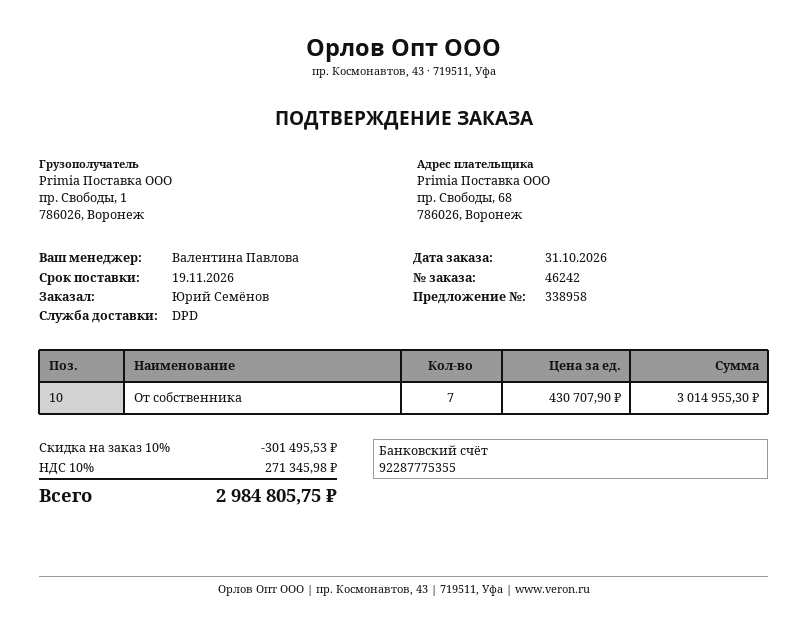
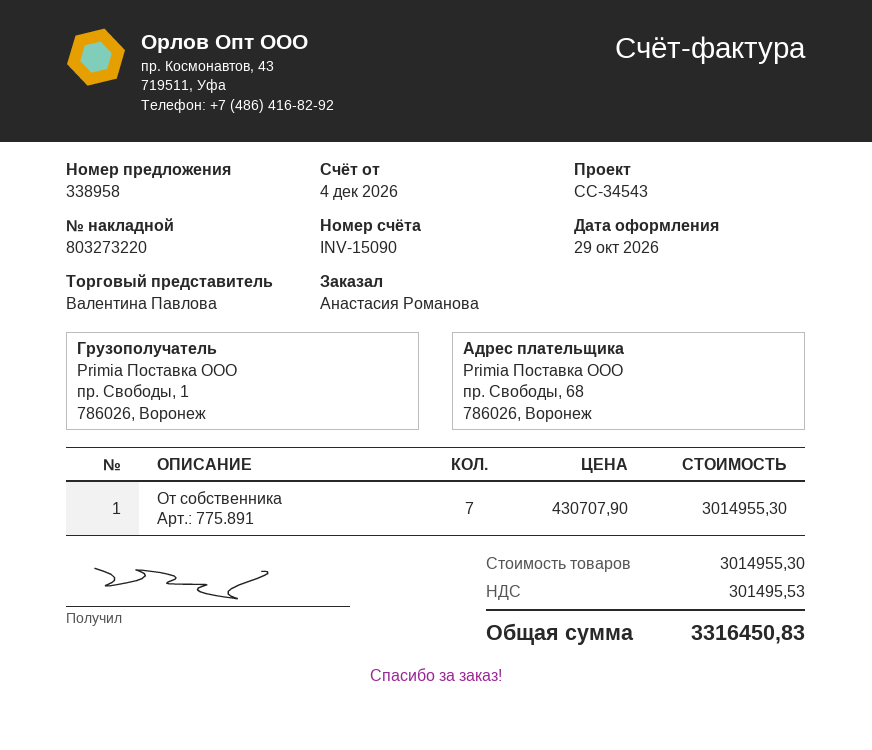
order date: 2026-10-31 -> 2026-10-29
ordered by: Юрий Семёнов -> Анастасия Романова
discount: 10% = 301495.53 -> none
tax: 271345.98 -> 301495.53
total: 2984805.75 -> 3316450.83

